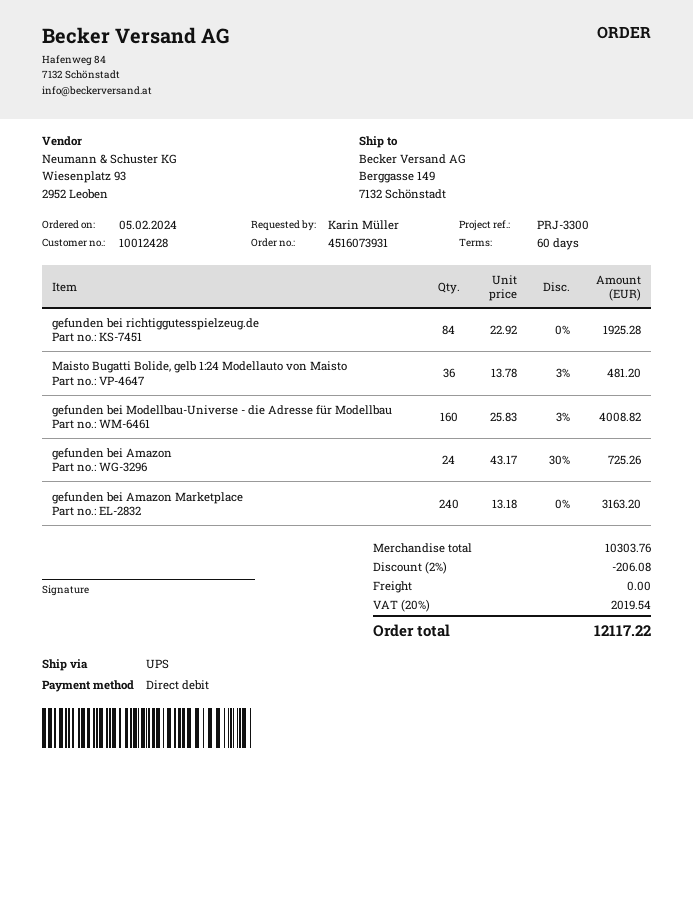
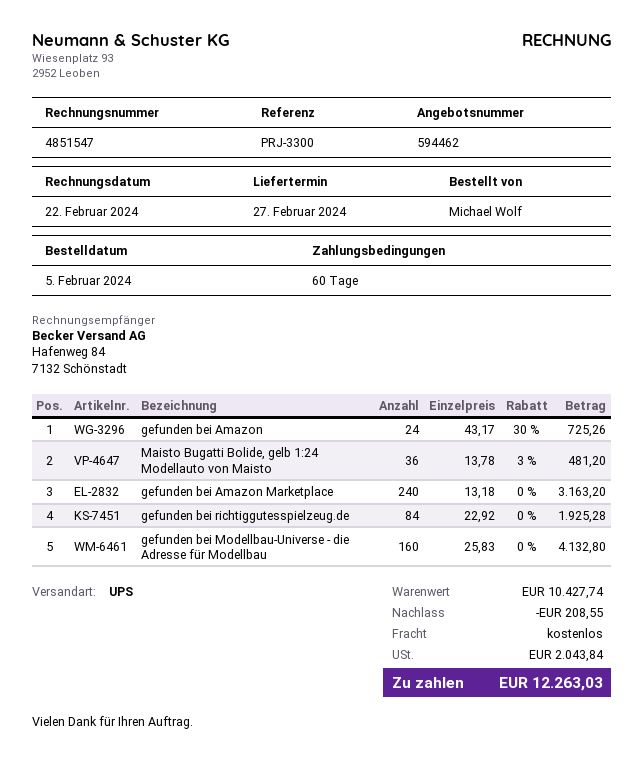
ordered by: Karin Müller -> Michael Wolf
gefunden bei Modellbau-Universe - die Adresse für Modellbau: 160 x 25.83 - 3% = 4008.82 -> 160 x 25.83 = 4132.80
subtotal: 10303.76 -> 10427.74
discount: 206.08 -> 208.55
tax: 2019.54 -> 2043.84
total: 12117.22 -> 12263.03

